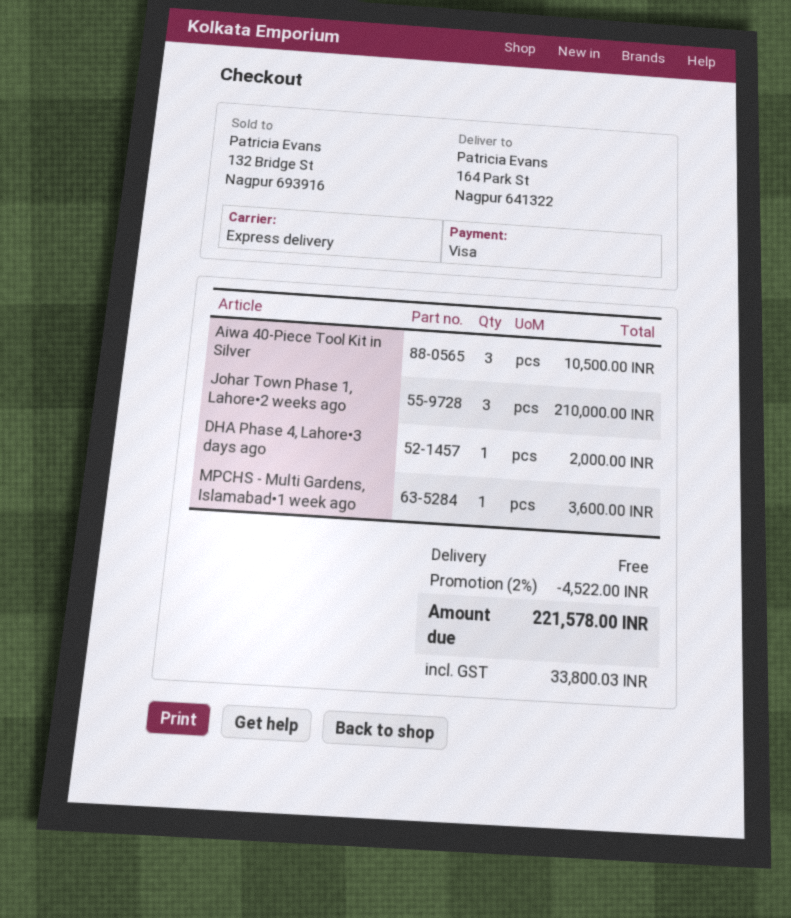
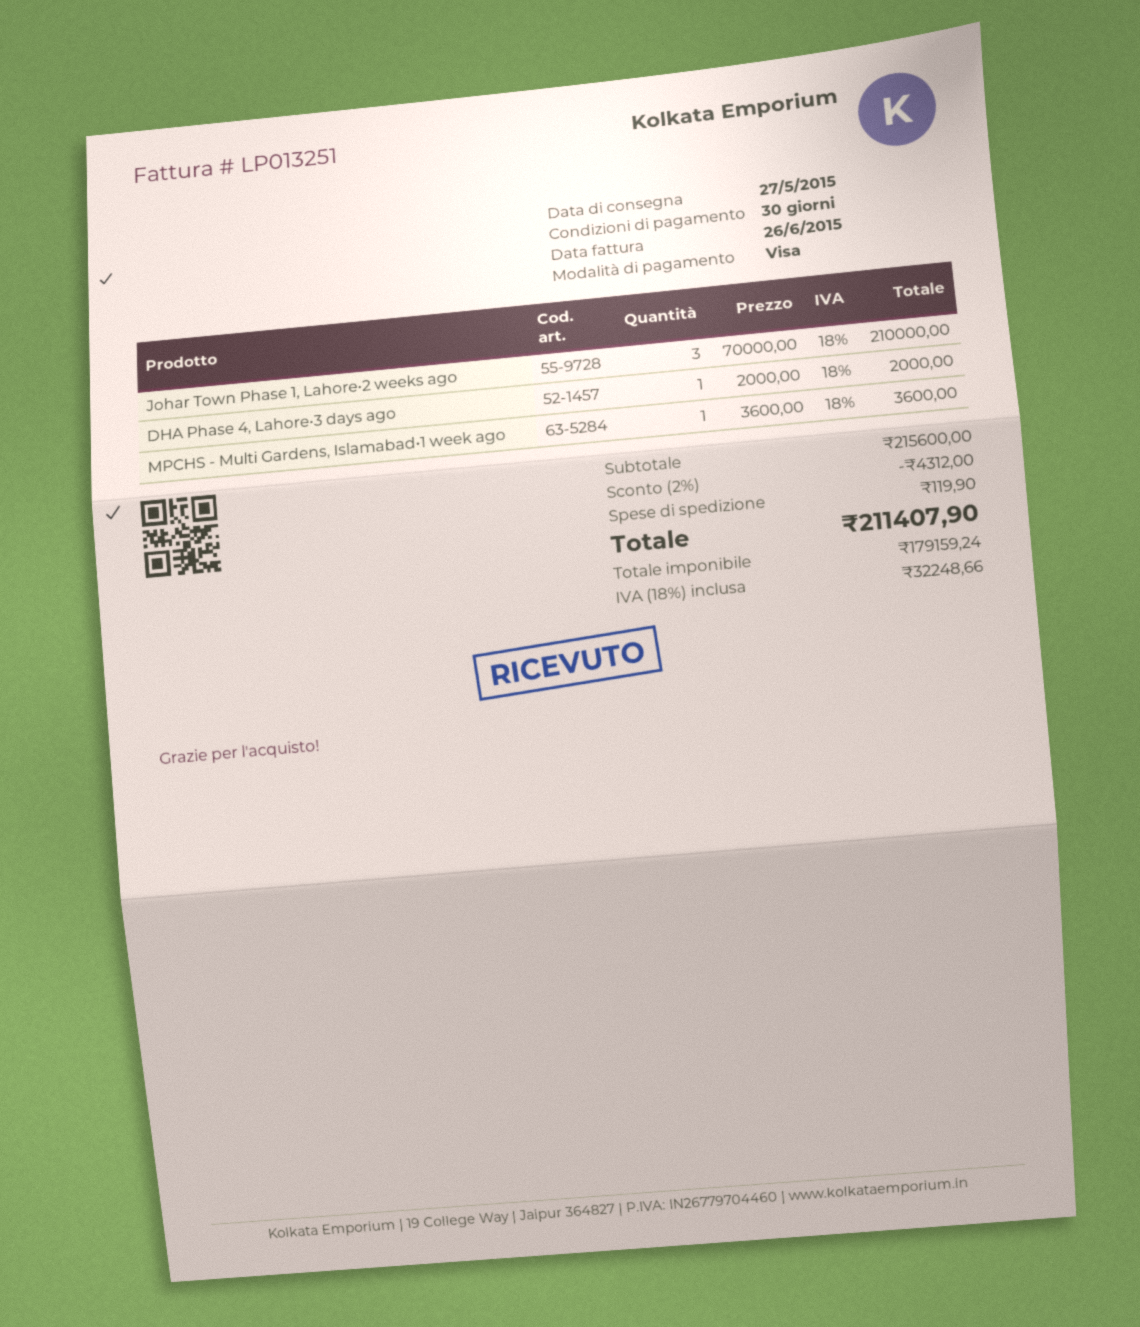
Aiwa 40-Piece Tool Kit in Silver: 3 for 10500.00 -> none
discount: 2% = 4522.00 -> 2% = 4312.00
shipping: 0.00 -> 119.90
tax: 33800.03 -> 32248.66
total: 221578.00 -> 211407.90

